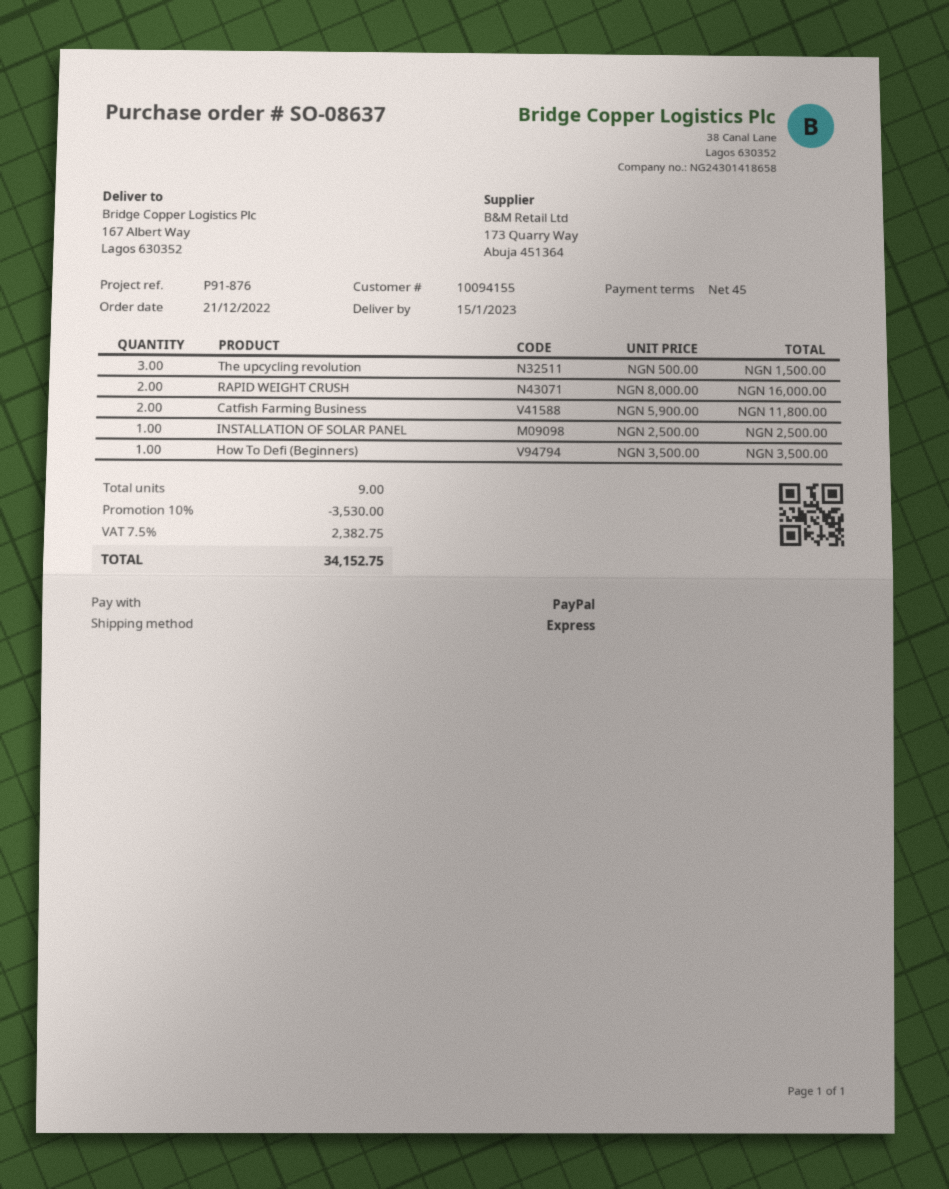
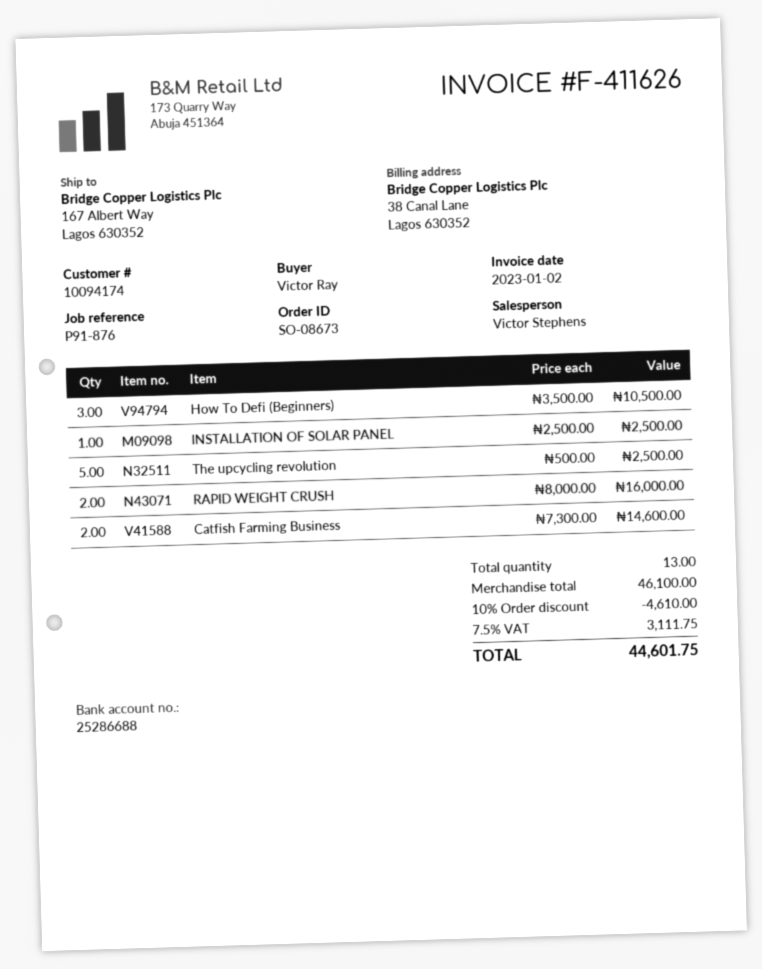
order number: SO-08637 -> SO-08673
customer number: 10094155 -> 10094174
The upcycling revolution: 3 x 500.00 = 1500.00 -> 5 x 500.00 = 2500.00
Catfish Farming Business: 2 x 5900.00 = 11800.00 -> 2 x 7300.00 = 14600.00
How To Defi (Beginners): 1 x 3500.00 = 3500.00 -> 3 x 3500.00 = 10500.00
total quantity: 9 -> 13
discount: 10% = 3530.00 -> 10% = 4610.00
tax: 7.5% = 2382.75 -> 7.5% = 3111.75
total: 34152.75 -> 44601.75

